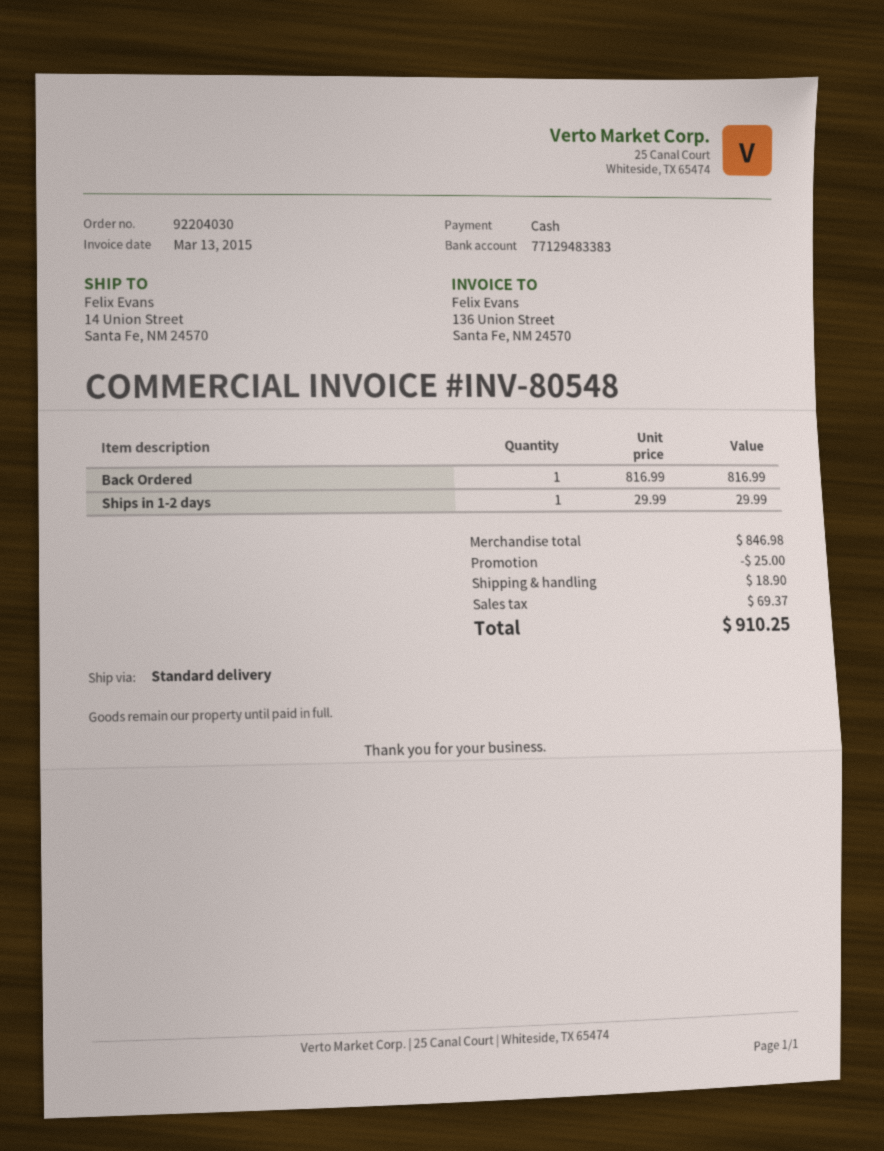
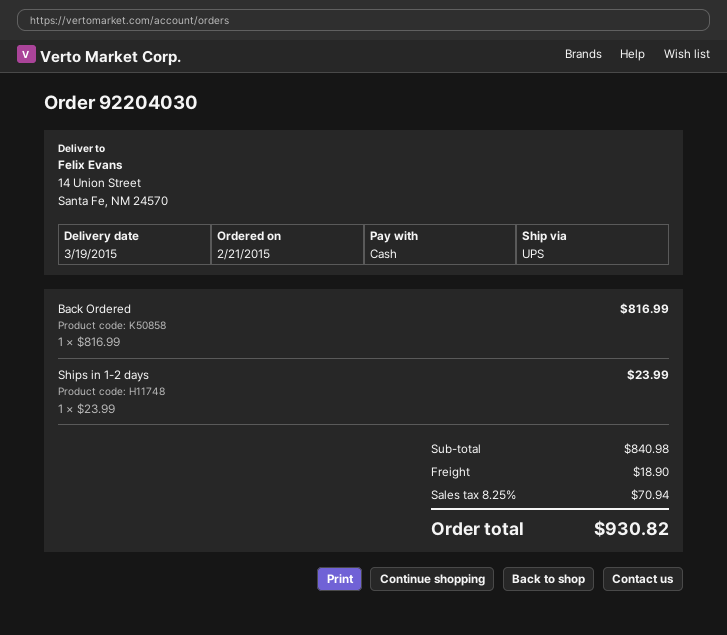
shipping method: standard -> UPS
Ships in 1-2 days: 1 x 29.99 = 29.99 -> 1 x 23.99 = 23.99
subtotal: 846.98 -> 840.98
discount: 25.00 -> none
tax: 69.37 -> 70.94
total: 910.25 -> 930.82

